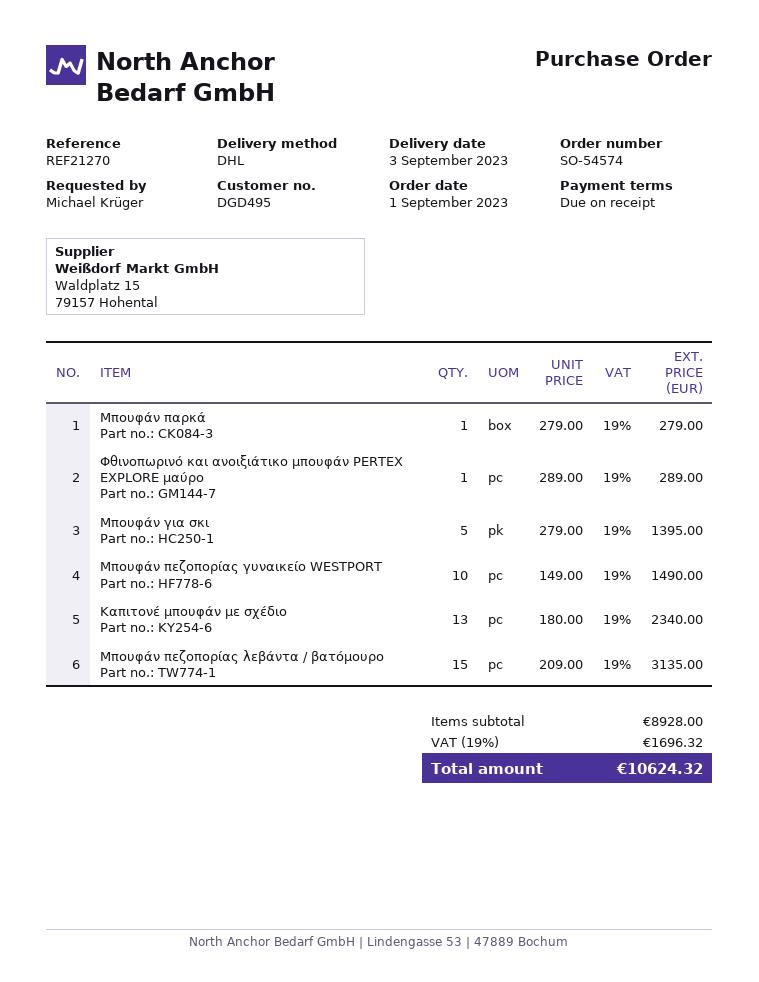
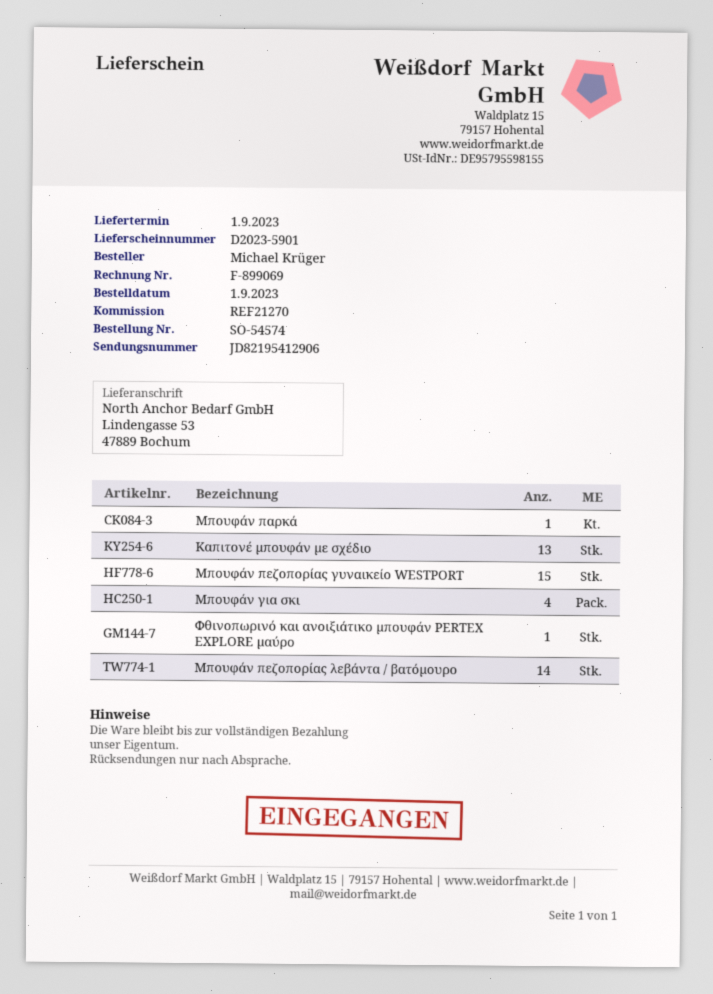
delivery date: 2023-09-03 -> 2023-09-01
Μπουφάν για σκι: 5 -> 4
Μπουφάν πεζοπορίας γυναικείο WESTPORT: 10 -> 15
Μπουφάν πεζοπορίας λεβάντα / βατόμουρο: 15 -> 14

